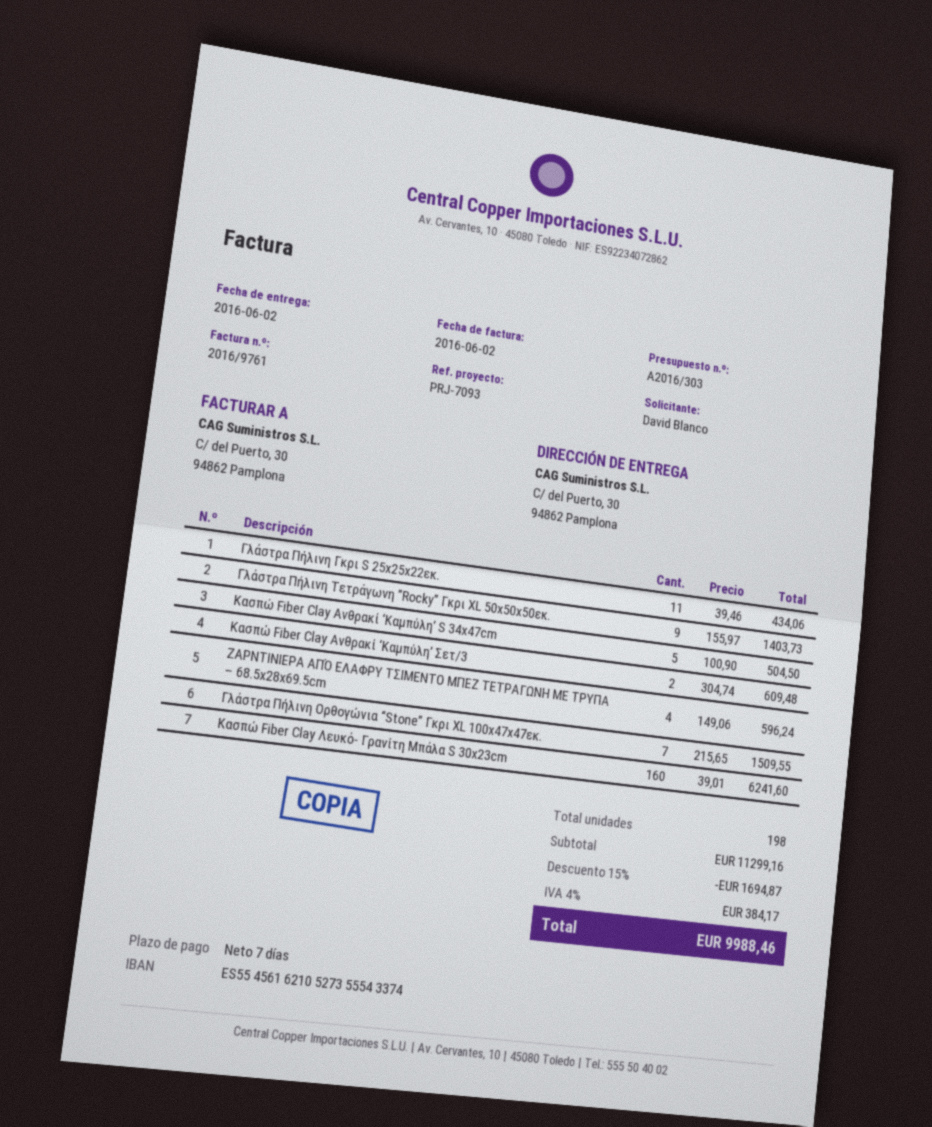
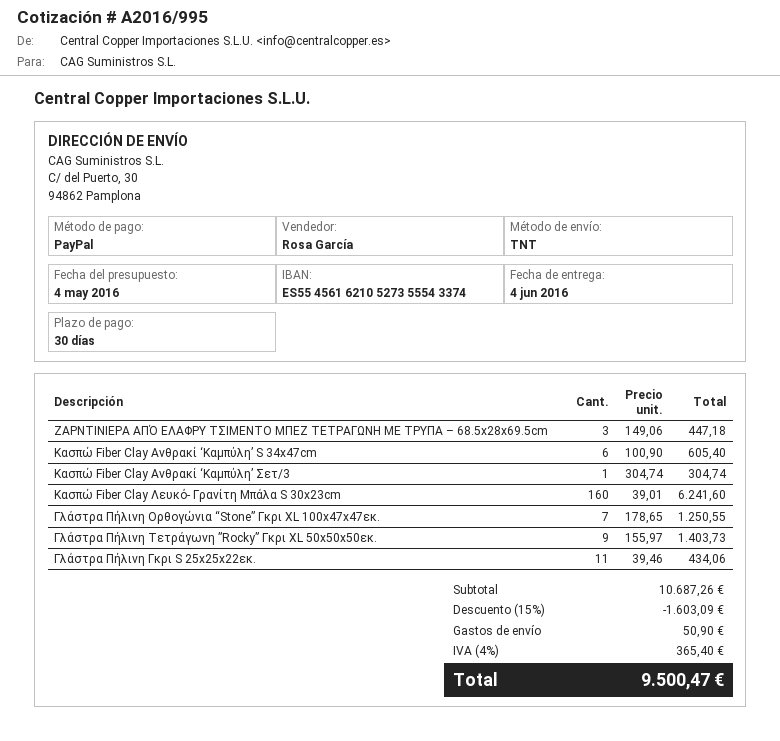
quote number: A2016/303 -> A2016/995
delivery date: 2016-06-02 -> 2016-06-04
payment terms: 7 days -> 30 days
Κασπώ Fiber Clay Ανθρακί ‘Καμπύλη’ S 34x47cm: 5 x 100.90 = 504.50 -> 6 x 100.90 = 605.40
Κασπώ Fiber Clay Ανθρακί ‘Καμπύλη’ Σετ/3: 2 x 304.74 = 609.48 -> 1 x 304.74 = 304.74
ΖΑΡΝΤΙΝΙΕΡΑ ΑΠΌ ΕΛΑΦΡΥ ΤΣΙΜΕΝΤΟ ΜΠΕΖ ΤΕΤΡΑΓΩΝΗ ΜΕ ΤΡΥΠΑ – 68.5x28x69.5cm: 4 x 149.06 = 596.24 -> 3 x 149.06 = 447.18
Γλάστρα Πήλινη Ορθογώνια “Stone” Γκρι XL 100x47x47εκ.: 7 x 215.65 = 1509.55 -> 7 x 178.65 = 1250.55
subtotal: 11299.16 -> 10687.26
discount: 15% = 1694.87 -> 15% = 1603.09
shipping: none -> 50.90
tax: 4% = 384.17 -> 4% = 365.40
total: 9988.46 -> 9500.47

